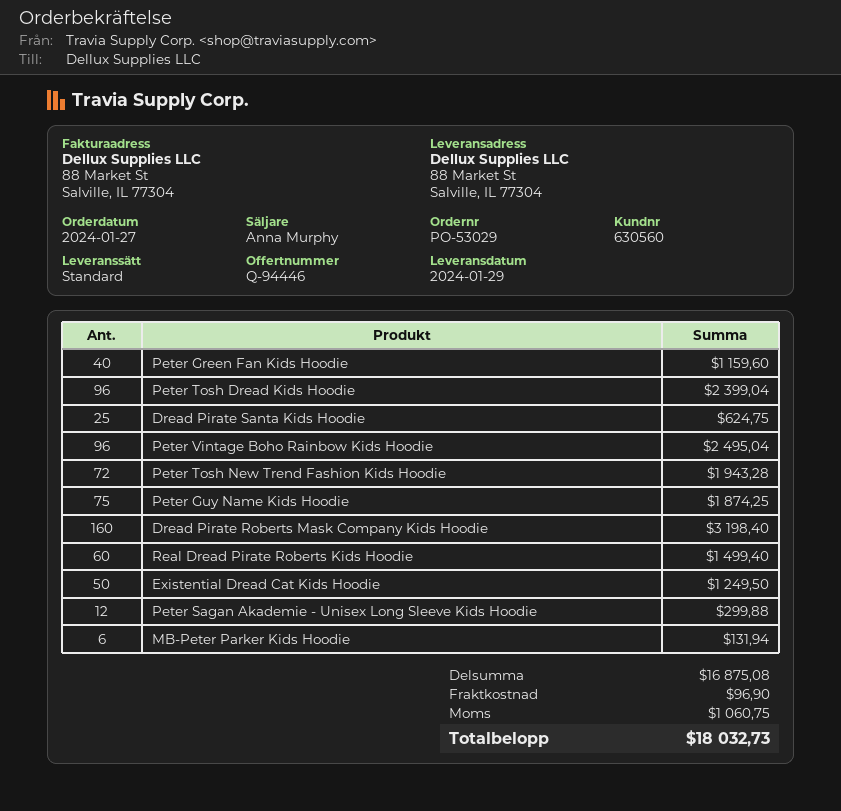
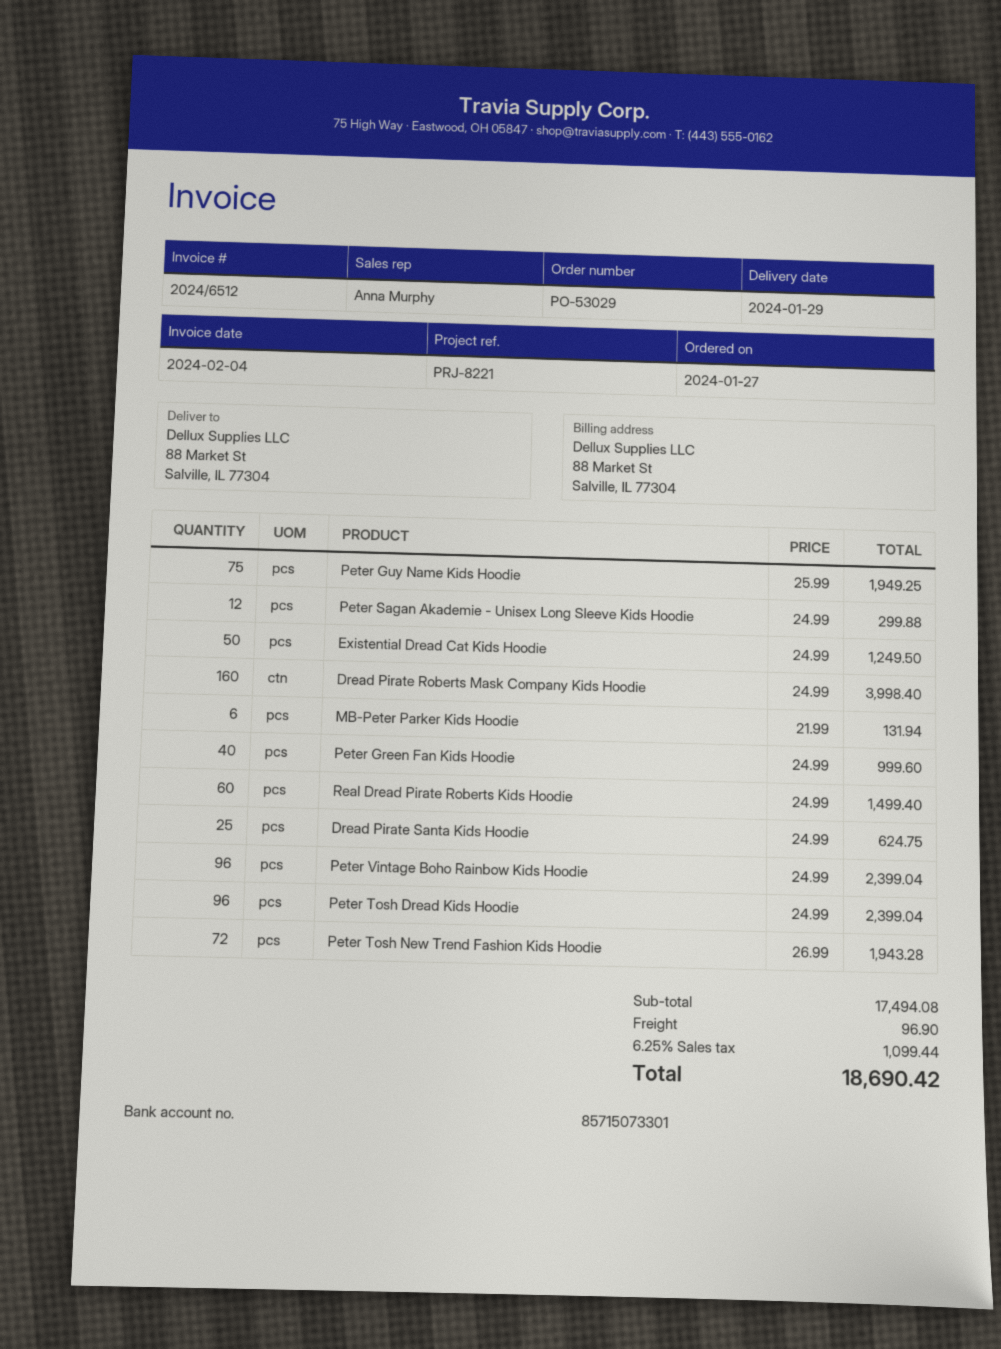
Peter Green Fan Kids Hoodie: 40 for 1159.60 -> 40 for 999.60
Peter Vintage Boho Rainbow Kids Hoodie: 96 for 2495.04 -> 96 for 2399.04
Peter Guy Name Kids Hoodie: 75 for 1874.25 -> 75 for 1949.25
Dread Pirate Roberts Mask Company Kids Hoodie: 160 for 3198.40 -> 160 for 3998.40
subtotal: 16875.08 -> 17494.08
tax: 1060.75 -> 1099.44
total: 18032.73 -> 18690.42

